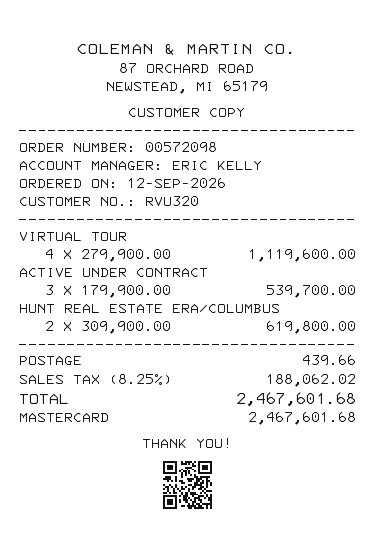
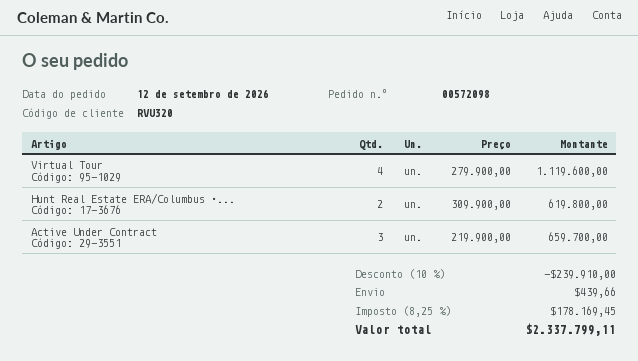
ACTIVE UNDER CONTRACT: 3 x 179900.00 = 539700.00 -> 3 x 219900.00 = 659700.00
discount: none -> 10% = 239910.00
tax: 8.25% = 188062.02 -> 8.25% = 178169.45
total: 2467601.68 -> 2337799.11

